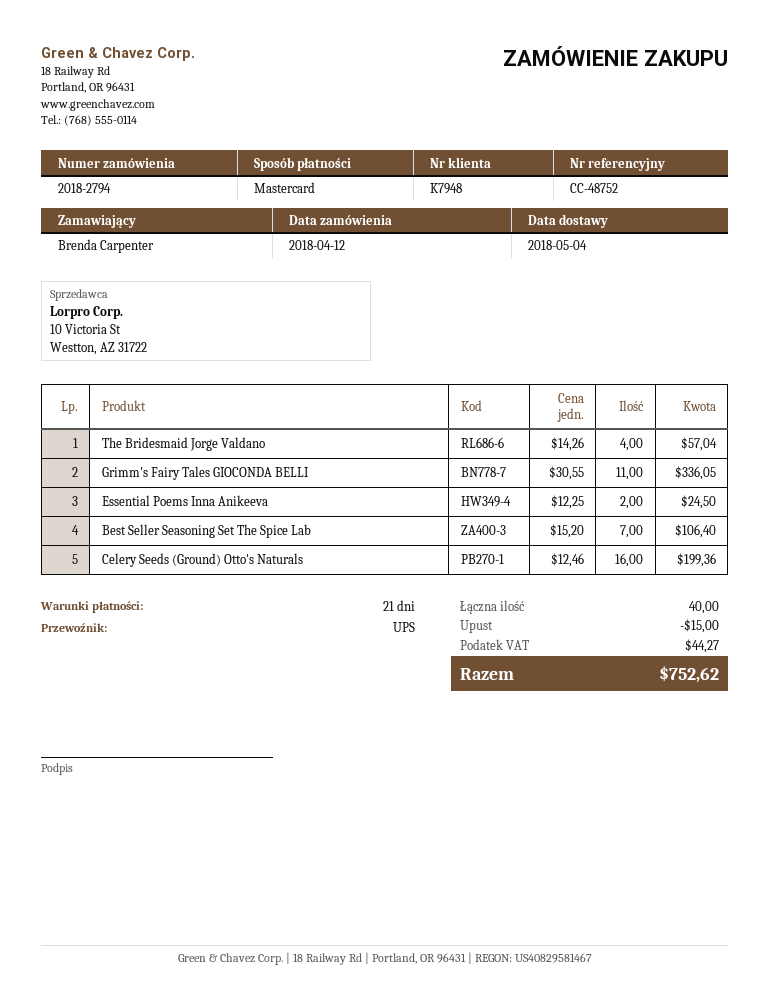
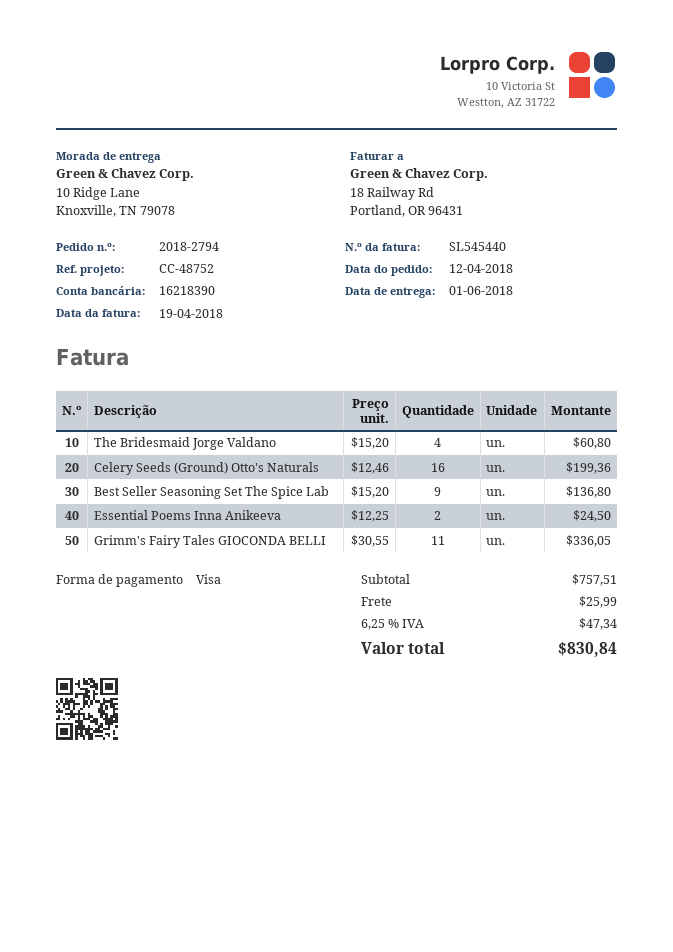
delivery date: 2018-05-04 -> 2018-06-01
payment method: Mastercard -> Visa
The Bridesmaid Jorge Valdano: 4 x 14.26 = 57.04 -> 4 x 15.20 = 60.80
Best Seller Seasoning Set The Spice Lab: 7 x 15.20 = 106.40 -> 9 x 15.20 = 136.80
discount: 15.00 -> none
shipping: none -> 25.99
tax: 44.27 -> 47.34
total: 752.62 -> 830.84

